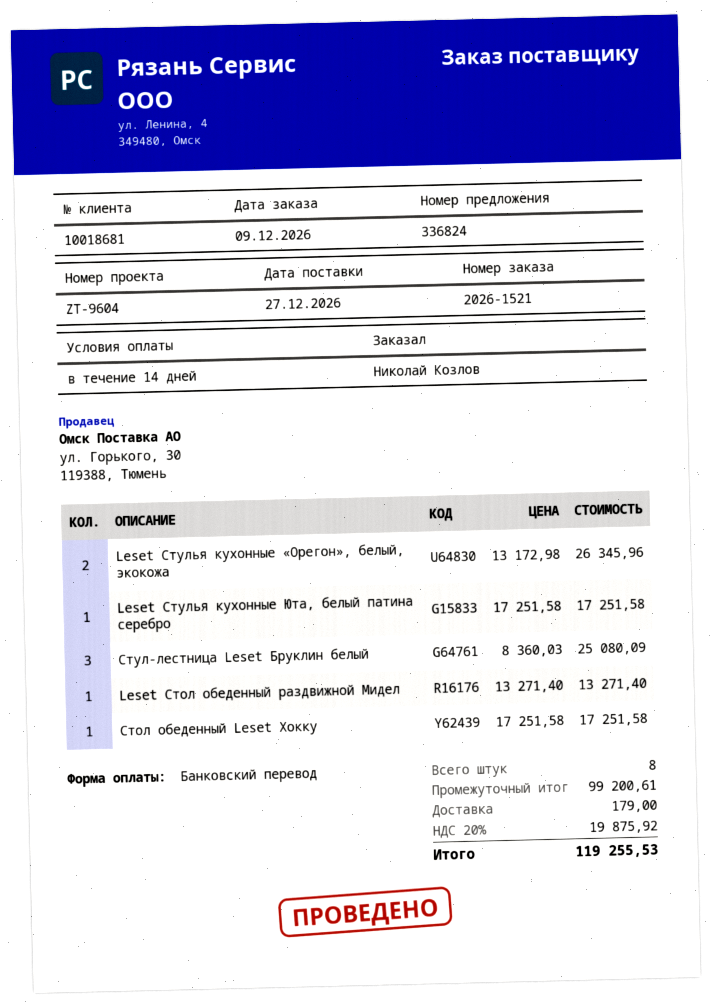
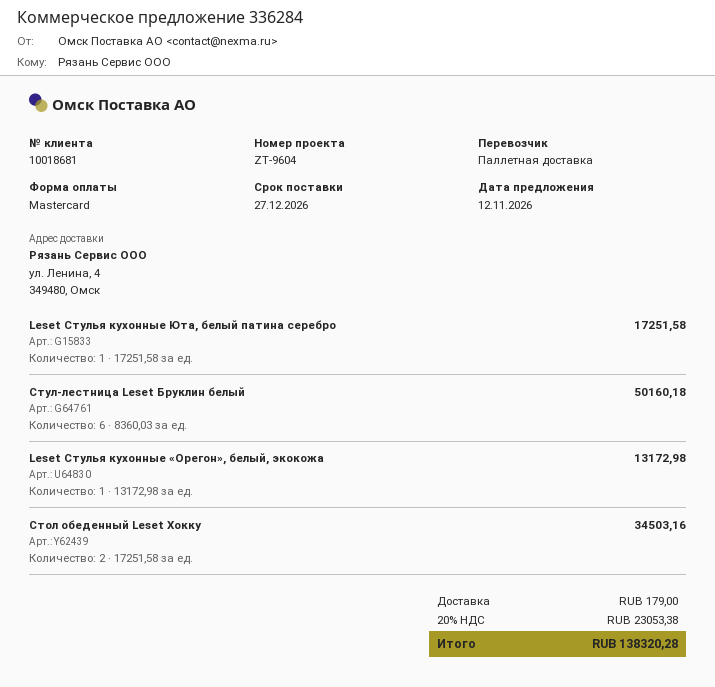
quote number: 336824 -> 336284
payment method: bank transfer -> Mastercard
Leset Стулья кухонные «Орегон», белый, экокожа: 2 x 13172.98 = 26345.96 -> 1 x 13172.98 = 13172.98
Стул-лестница Leset Бруклин белый: 3 x 8360.03 = 25080.09 -> 6 x 8360.03 = 50160.18
Leset Стол обеденный раздвижной Мидел: 1 x 13271.40 = 13271.40 -> none
Стол обеденный Leset Хокку: 1 x 17251.58 = 17251.58 -> 2 x 17251.58 = 34503.16
tax: 20% = 19875.92 -> 20% = 23053.38
total: 119255.53 -> 138320.28

